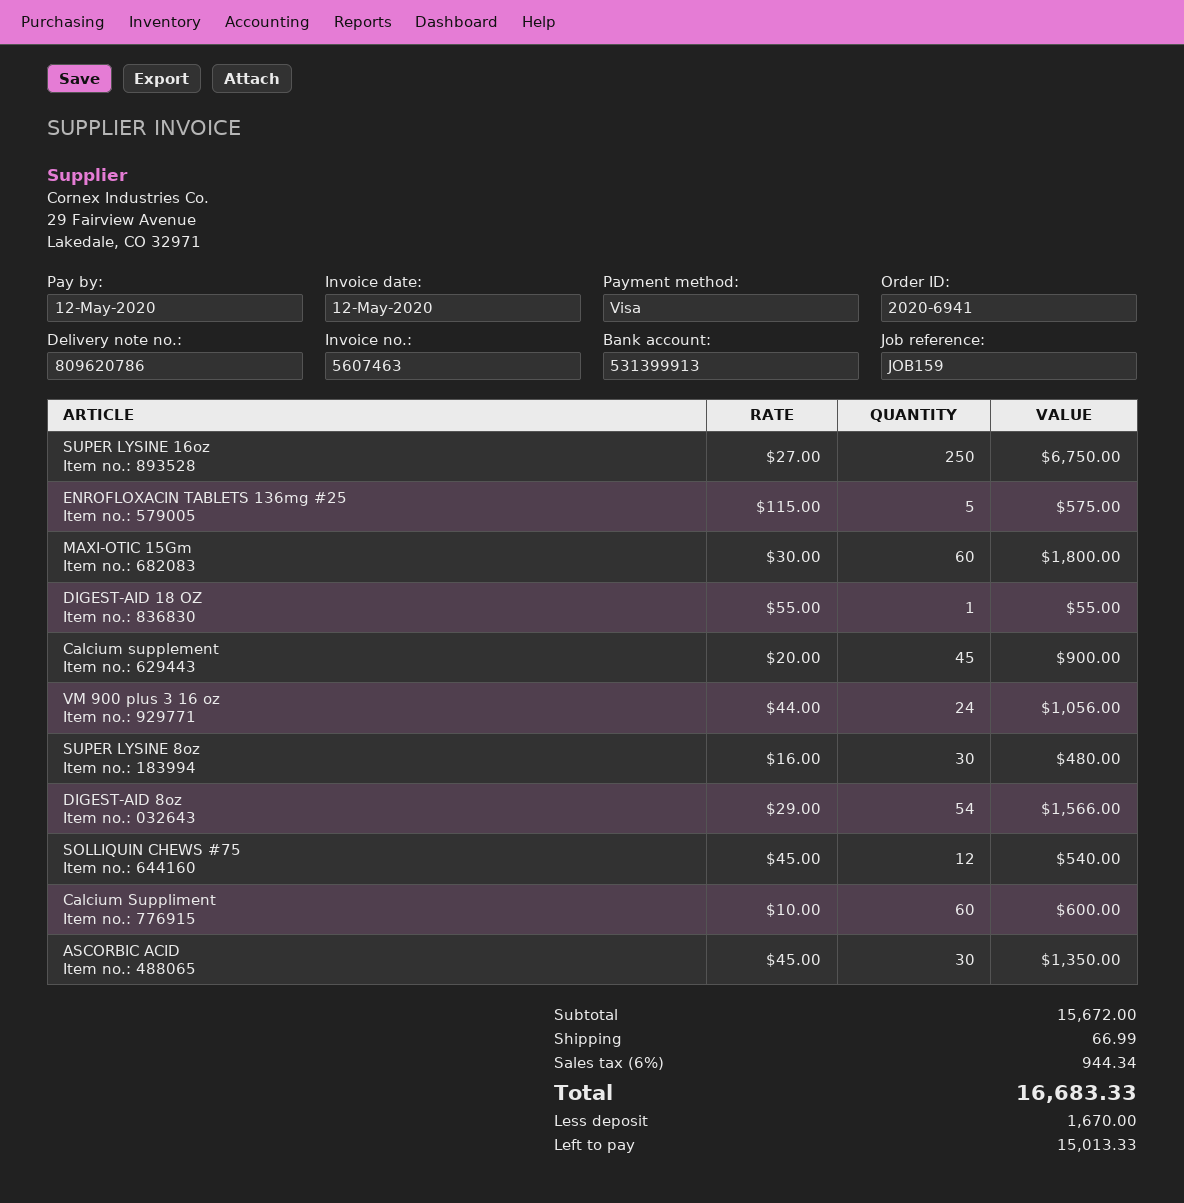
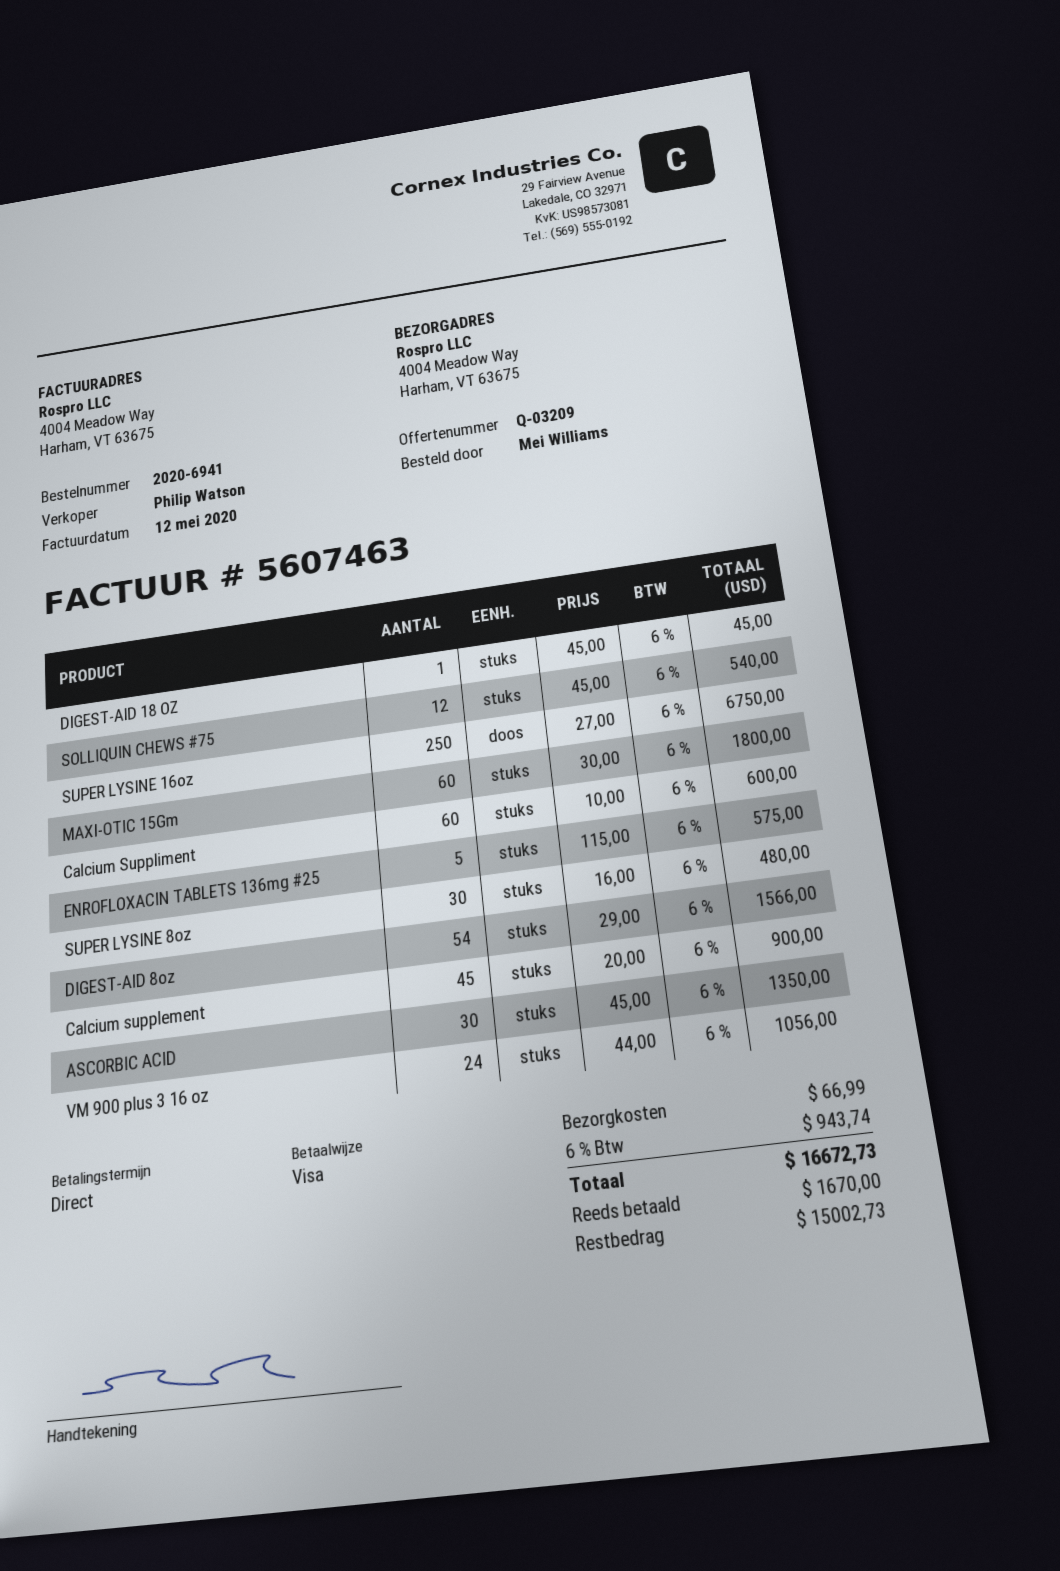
DIGEST-AID 18 OZ: 1 x 55.00 = 55.00 -> 1 x 45.00 = 45.00
tax: 6% = 944.34 -> 6% = 943.74
total: 16683.33 -> 16672.73
balance: 15013.33 -> 15002.73

